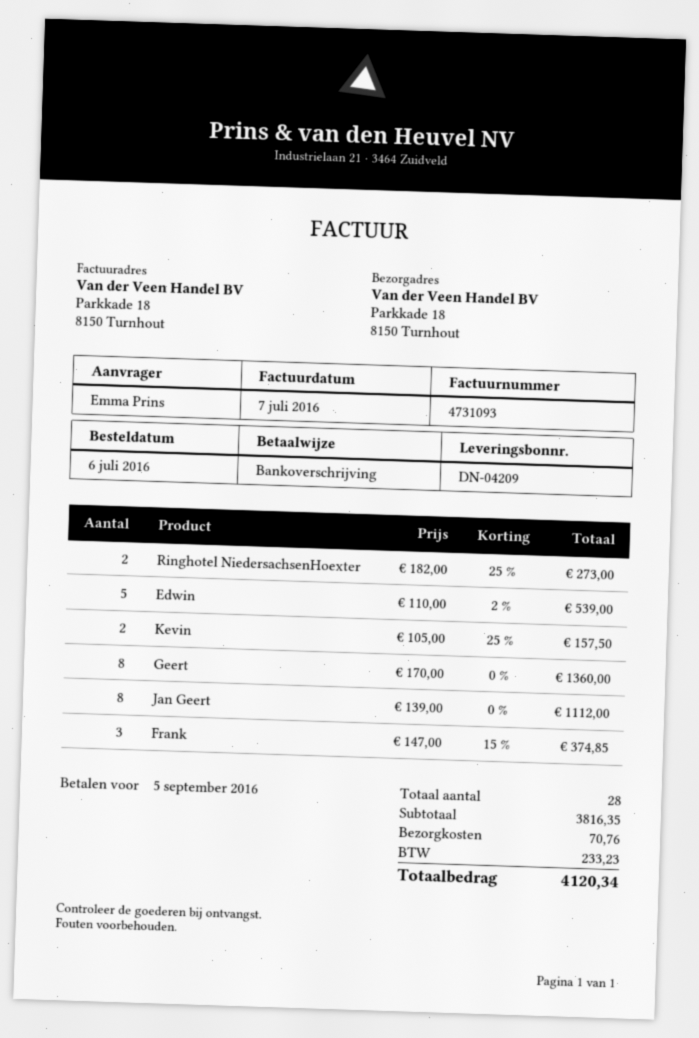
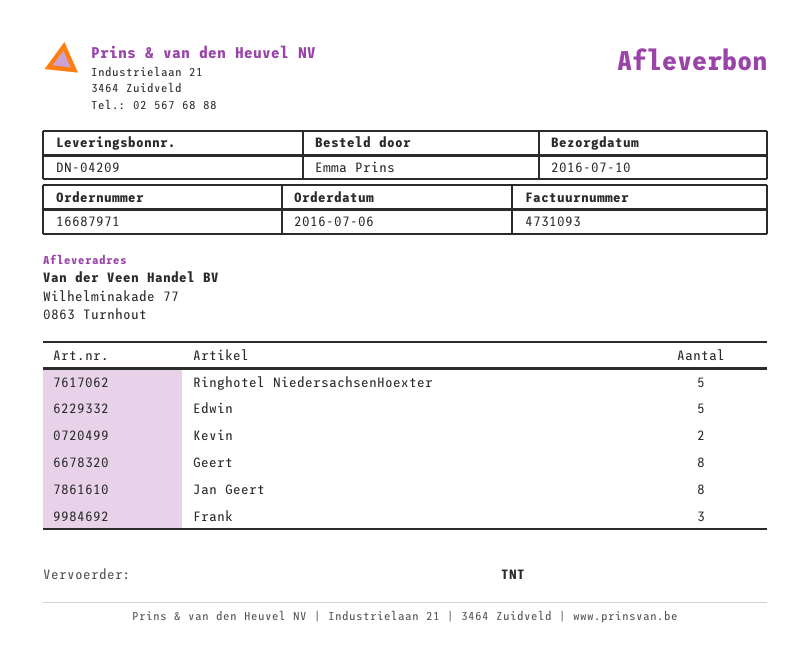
ship to: Parkkade 18, 8150 Turnhout -> Wilhelminakade 77, 0863 Turnhout
Ringhotel NiedersachsenHoexter: 2 -> 5

